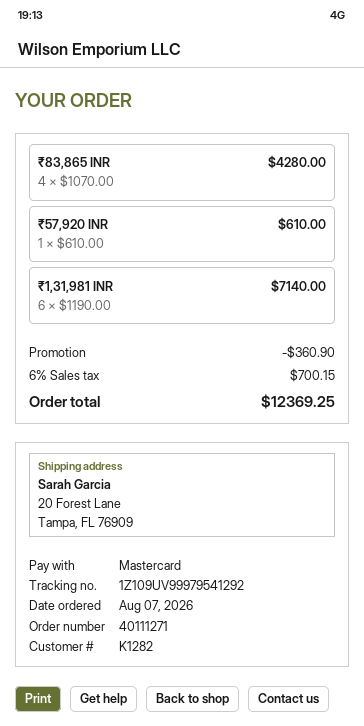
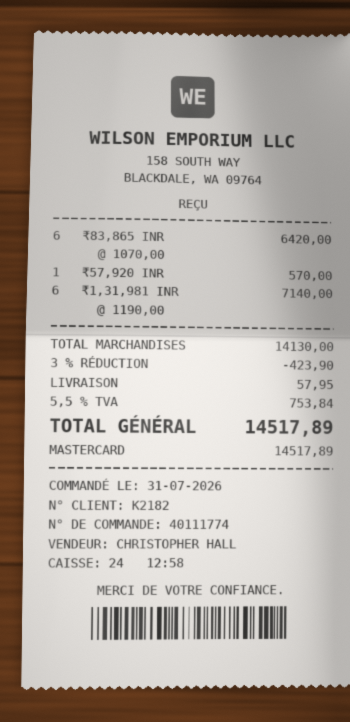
order number: 40111271 -> 40111774
order date: 2026-08-07 -> 2026-07-31
customer number: K1282 -> K2182
₹83,865 INR: 4 x 1070.00 = 4280.00 -> 6 x 1070.00 = 6420.00
₹57,920 INR: 1 x 610.00 = 610.00 -> 1 x 570.00 = 570.00
discount: 360.90 -> 423.90
shipping: none -> 57.95
tax: 6% = 700.15 -> 5.5% = 753.84
total: 12369.25 -> 14517.89

